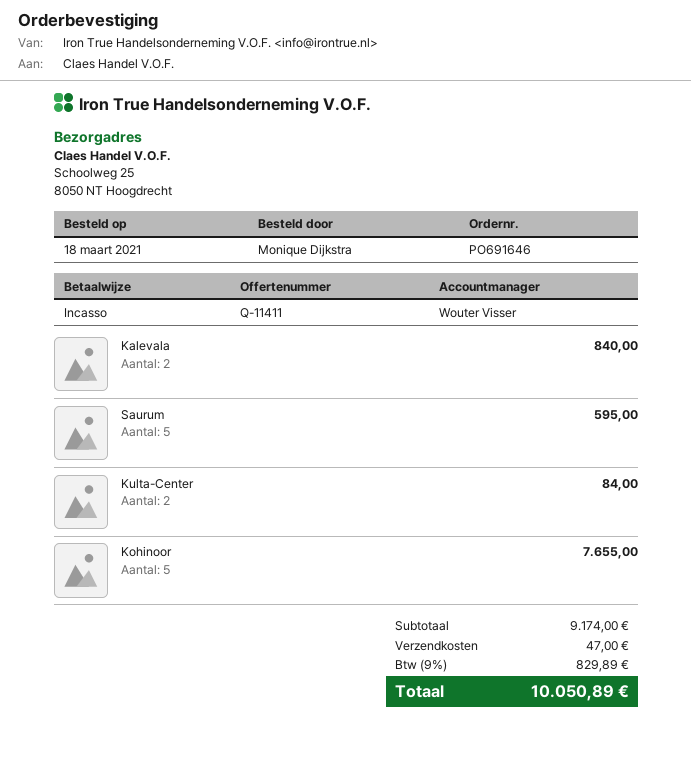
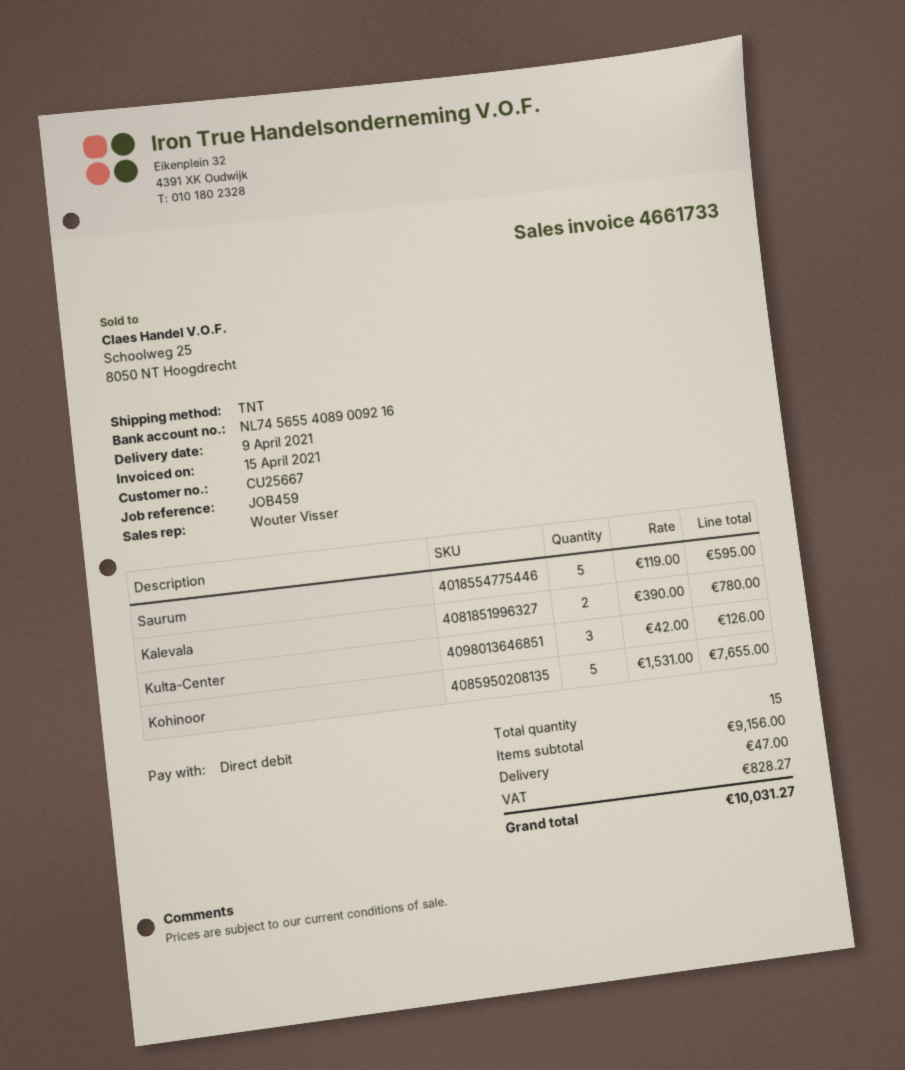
Kalevala: 2 for 840.00 -> 2 for 780.00
Kulta-Center: 2 for 84.00 -> 3 for 126.00
subtotal: 9174.00 -> 9156.00
tax: 829.89 -> 828.27
total: 10050.89 -> 10031.27

